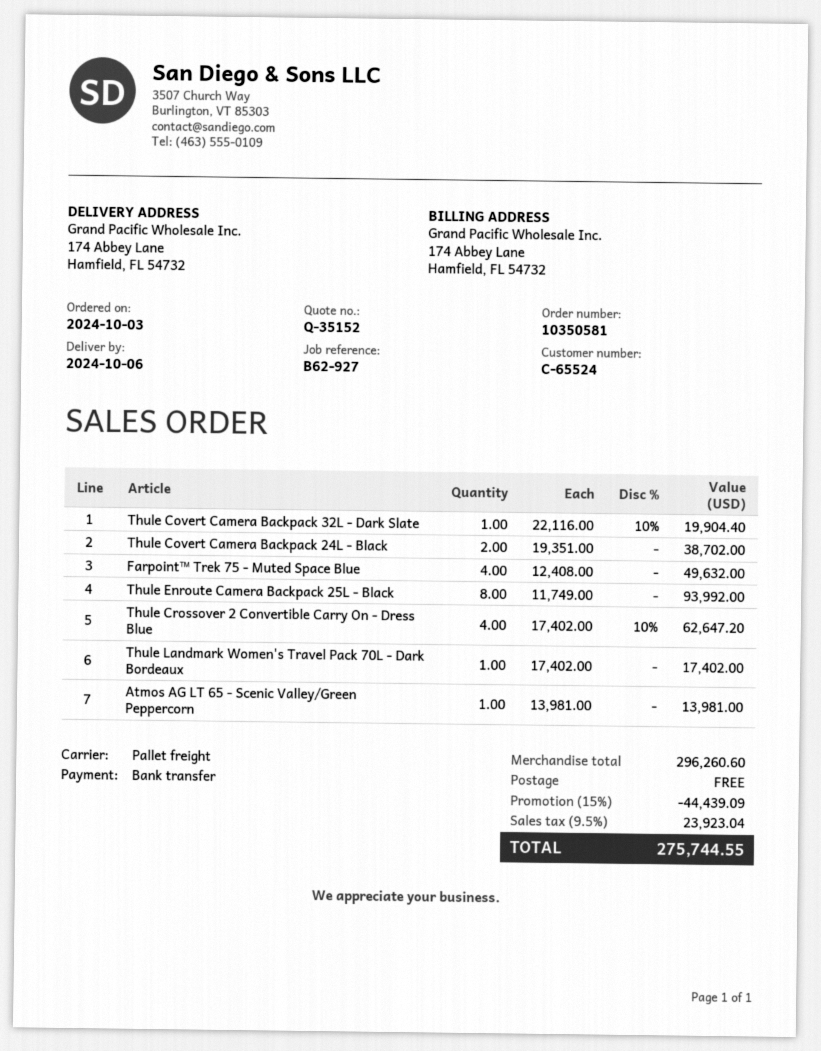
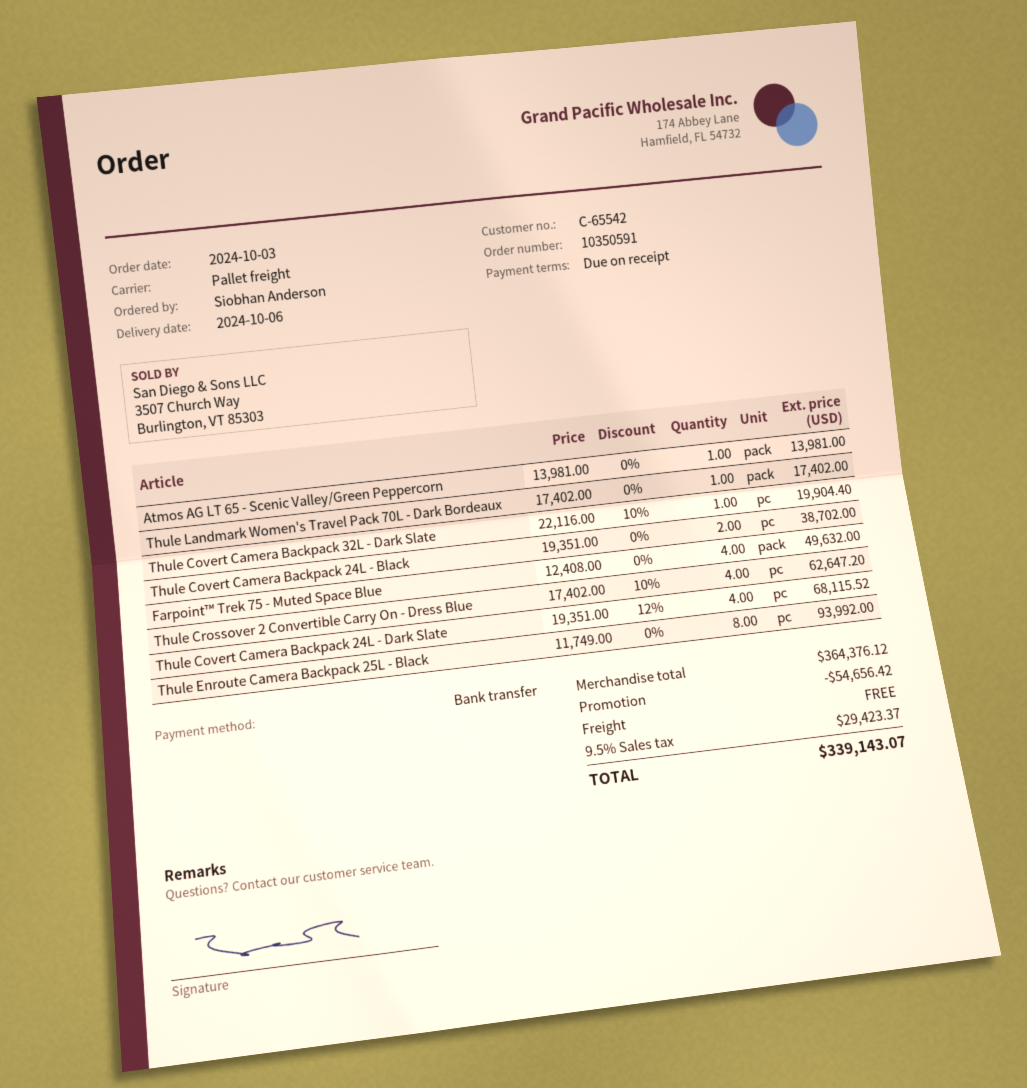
order number: 10350581 -> 10350591
customer number: C-65524 -> C-65542
Thule Covert Camera Backpack 24L - Dark Slate: none -> 4 x 19351.00 - 12% = 68115.52
subtotal: 296260.60 -> 364376.12
discount: 44439.09 -> 54656.42
tax: 9.5% = 23923.04 -> 9.5% = 29423.37
total: 275744.55 -> 339143.07

